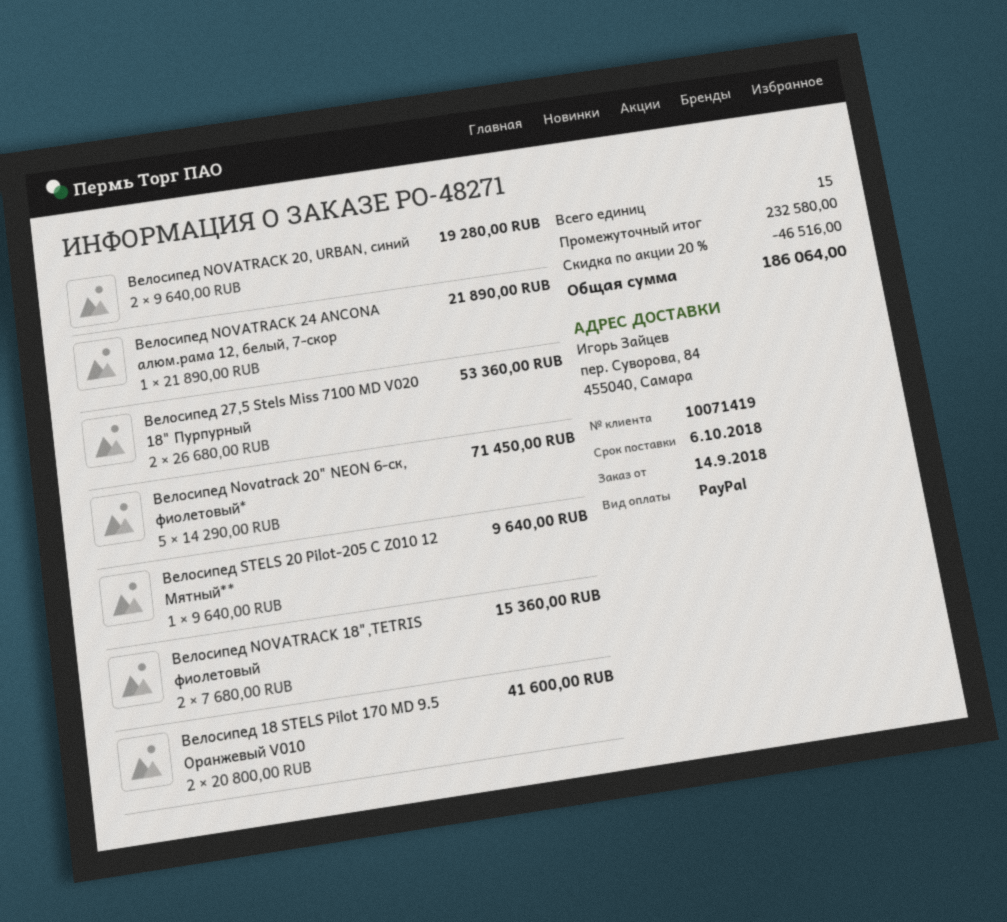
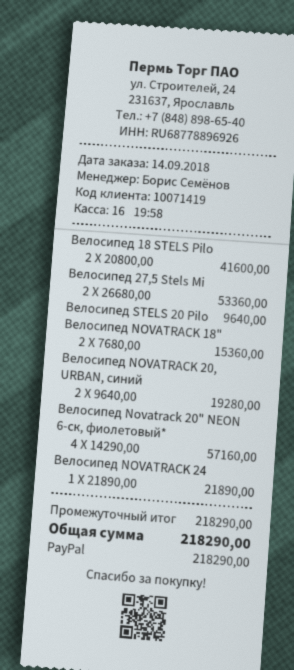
Велосипед Novatrack 20" NEON 6-ск, фиолетовый*: 5 x 14290.00 = 71450.00 -> 4 x 14290.00 = 57160.00
subtotal: 232580.00 -> 218290.00
discount: 20% = 46516.00 -> none
total: 186064.00 -> 218290.00

